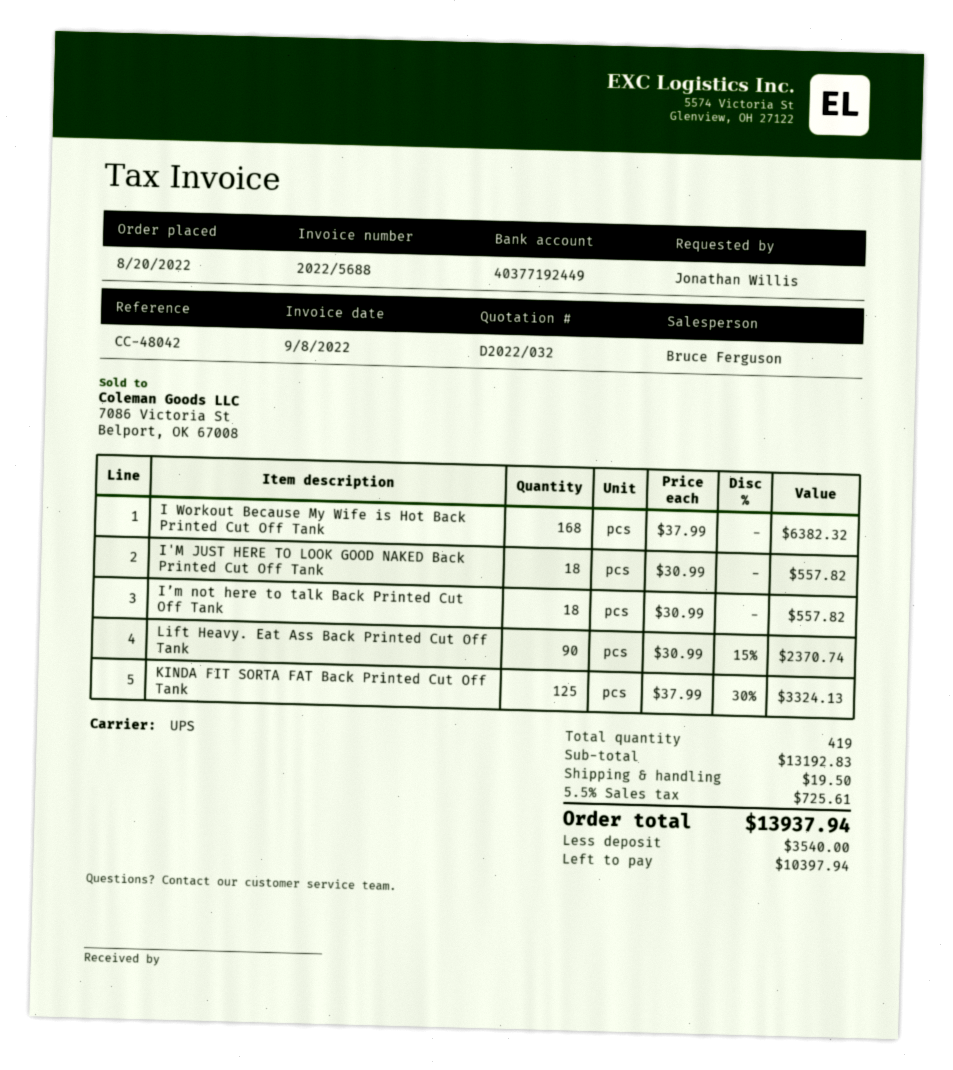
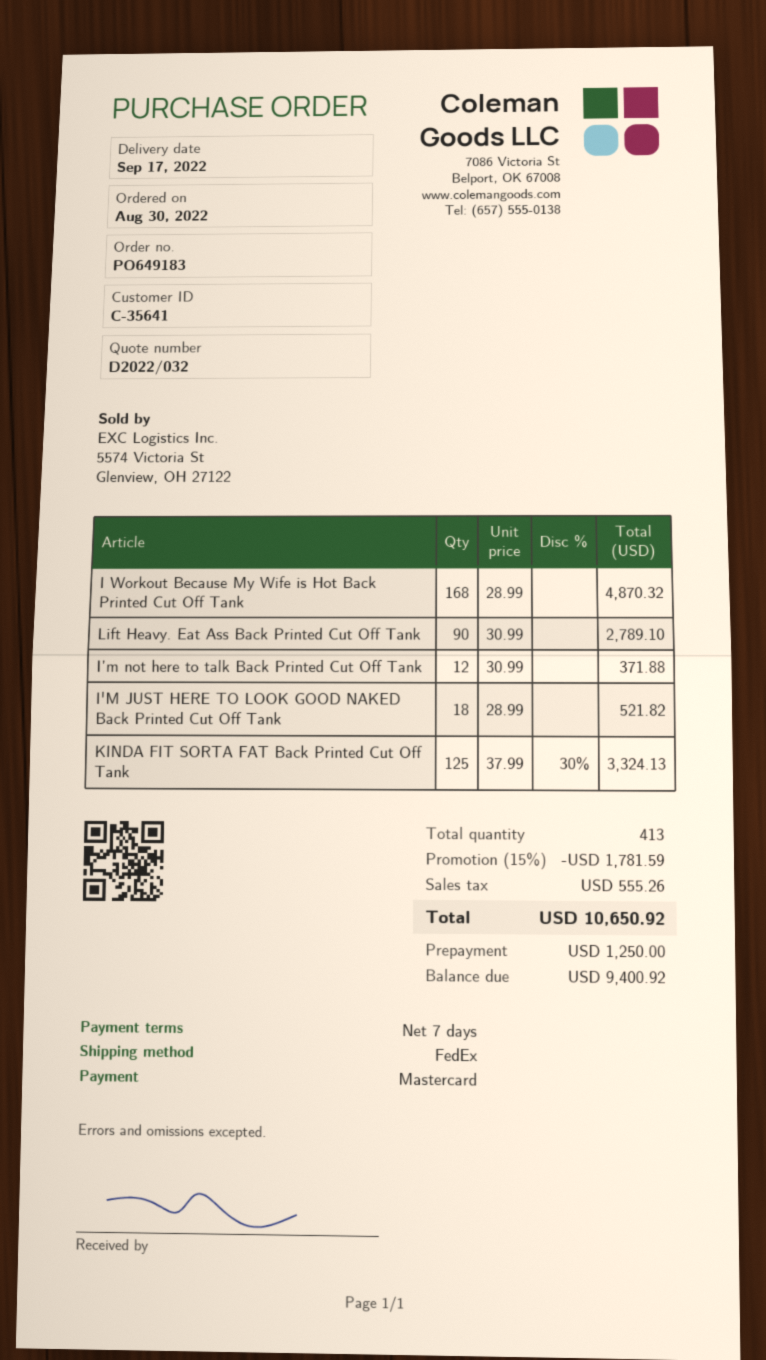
order date: 2022-08-20 -> 2022-08-30
shipping method: UPS -> FedEx
I Workout Because My Wife is Hot Back Printed Cut Off Tank: 168 x 37.99 = 6382.32 -> 168 x 28.99 = 4870.32
I'M JUST HERE TO LOOK GOOD NAKED Back Printed Cut Off Tank: 18 x 30.99 = 557.82 -> 18 x 28.99 = 521.82
I’m not here to talk Back Printed Cut Off Tank: 18 x 30.99 = 557.82 -> 12 x 30.99 = 371.88
Lift Heavy. Eat Ass Back Printed Cut Off Tank: 90 x 30.99 - 15% = 2370.74 -> 90 x 30.99 = 2789.10
total quantity: 419 -> 413
discount: none -> 15% = 1781.59
shipping: 19.50 -> none
tax: 725.61 -> 555.26
total: 13937.94 -> 10650.92
deposit: 3540.00 -> 1250.00
balance: 10397.94 -> 9400.92

